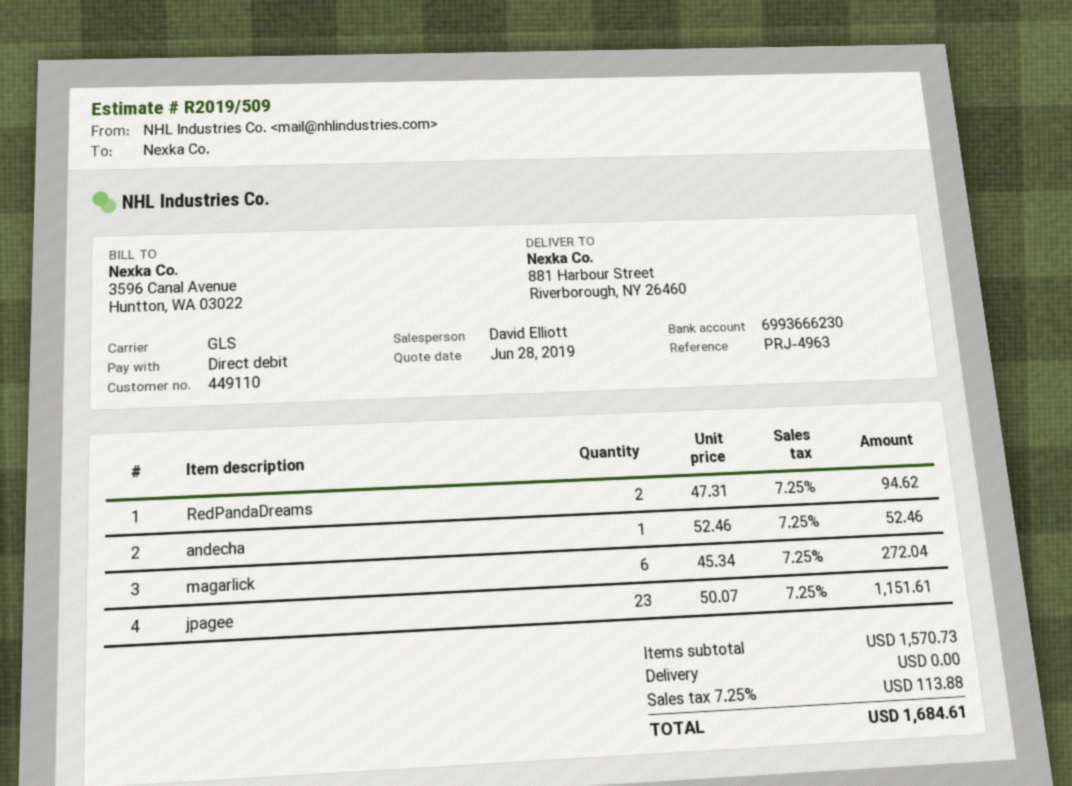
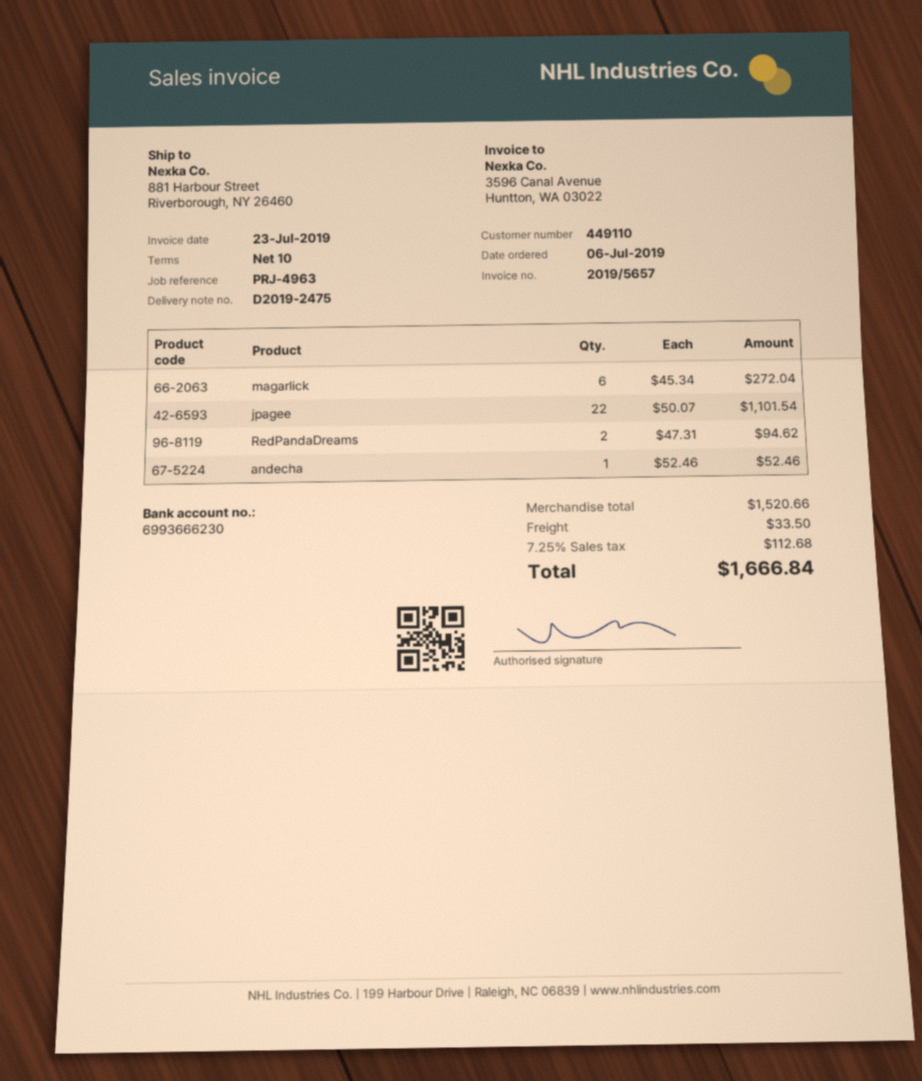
jpagee: 23 x 50.07 = 1151.61 -> 22 x 50.07 = 1101.54
subtotal: 1570.73 -> 1520.66
shipping: 0.00 -> 33.50
tax: 7.25% = 113.88 -> 7.25% = 112.68
total: 1684.61 -> 1666.84

